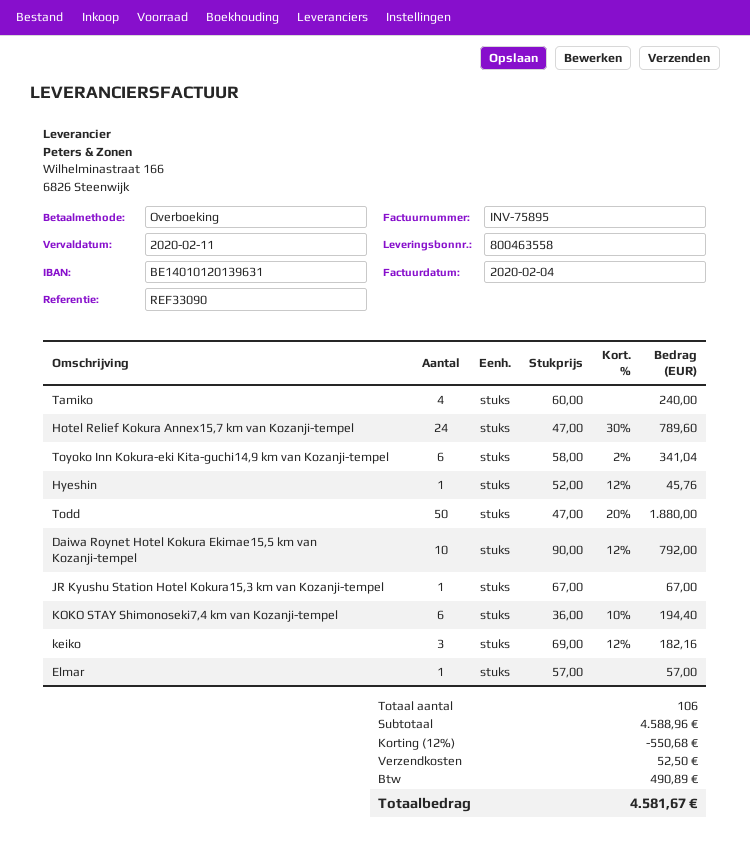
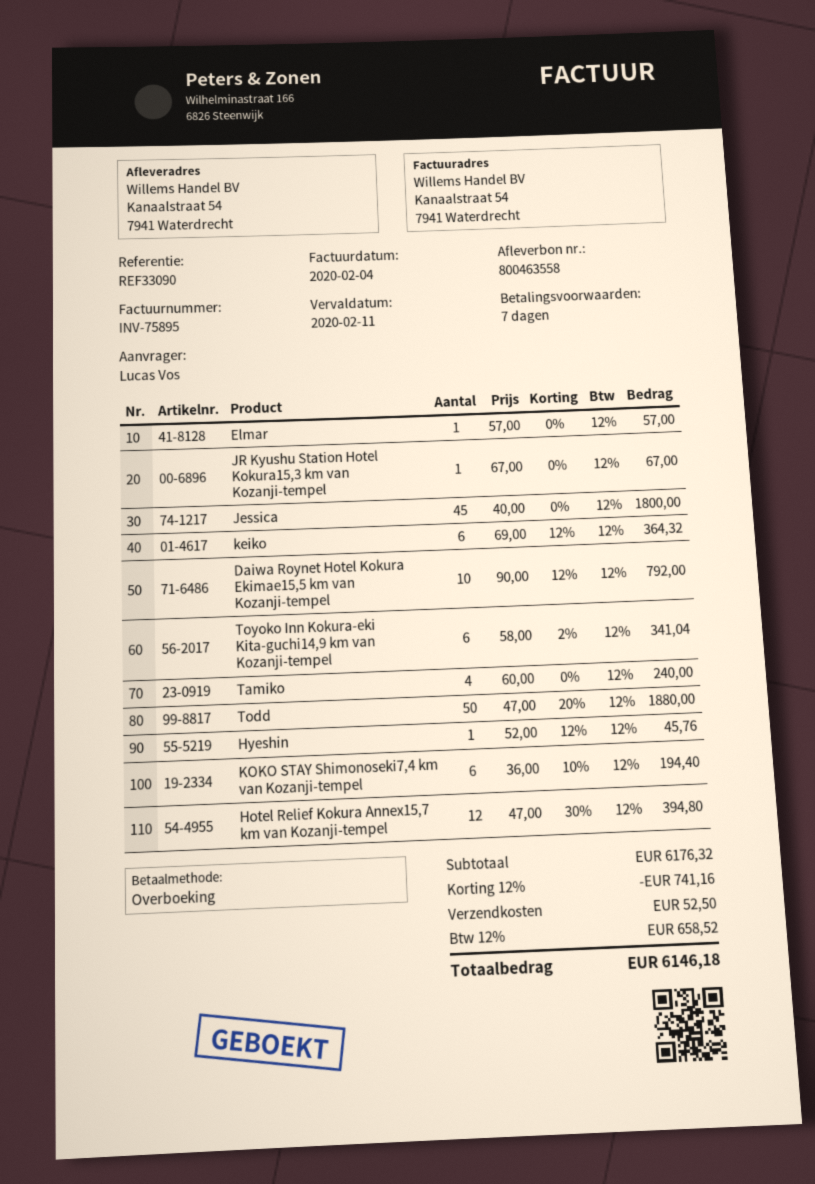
Hotel Relief Kokura Annex15,7 km van Kozanji-tempel: 24 x 47.00 - 30% = 789.60 -> 12 x 47.00 - 30% = 394.80
keiko: 3 x 69.00 - 12% = 182.16 -> 6 x 69.00 - 12% = 364.32
Jessica: none -> 45 x 40.00 = 1800.00
subtotal: 4588.96 -> 6176.32
discount: 12% = 550.68 -> 12% = 741.16
tax: 490.89 -> 658.52
total: 4581.67 -> 6146.18

